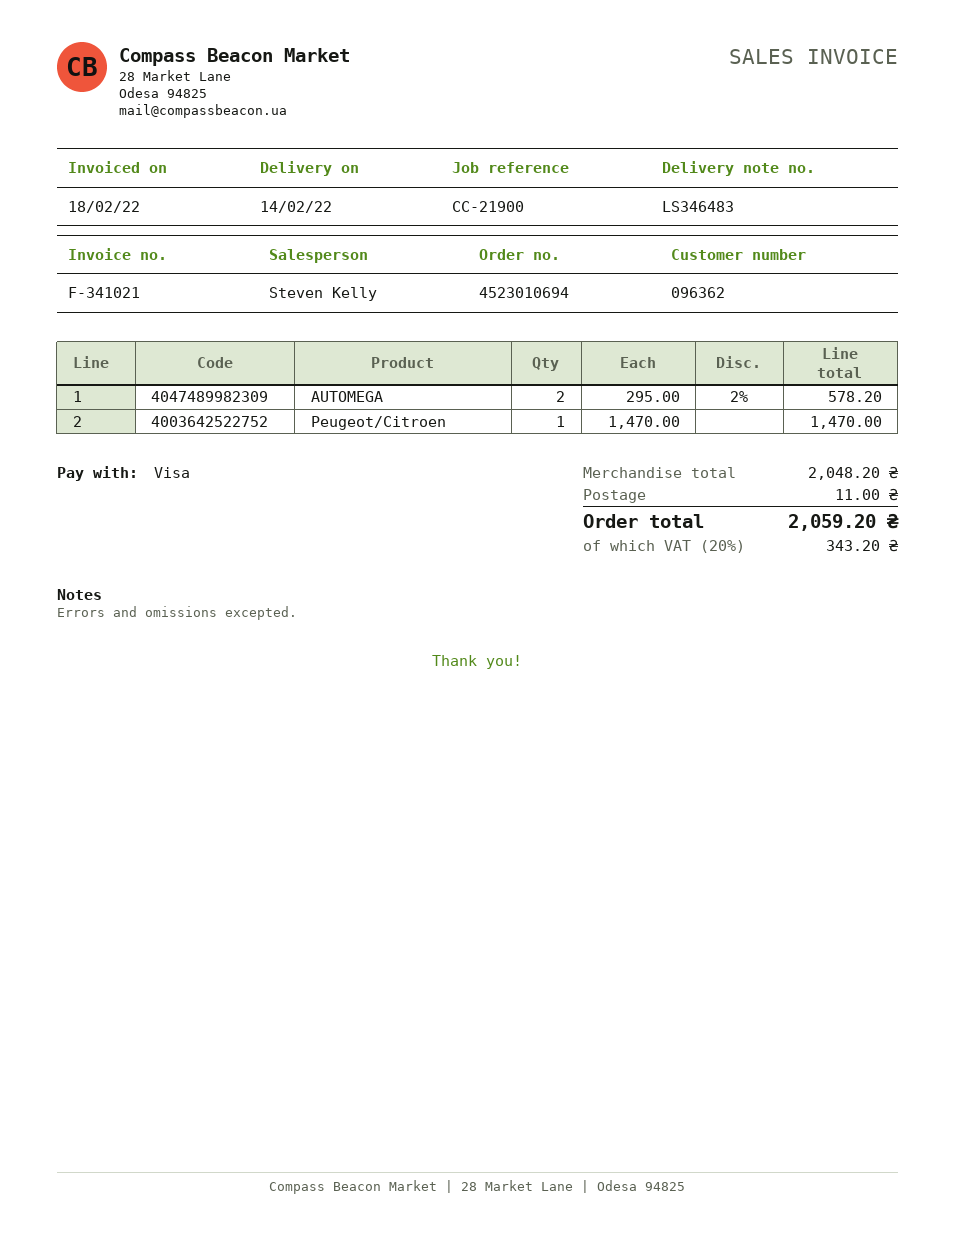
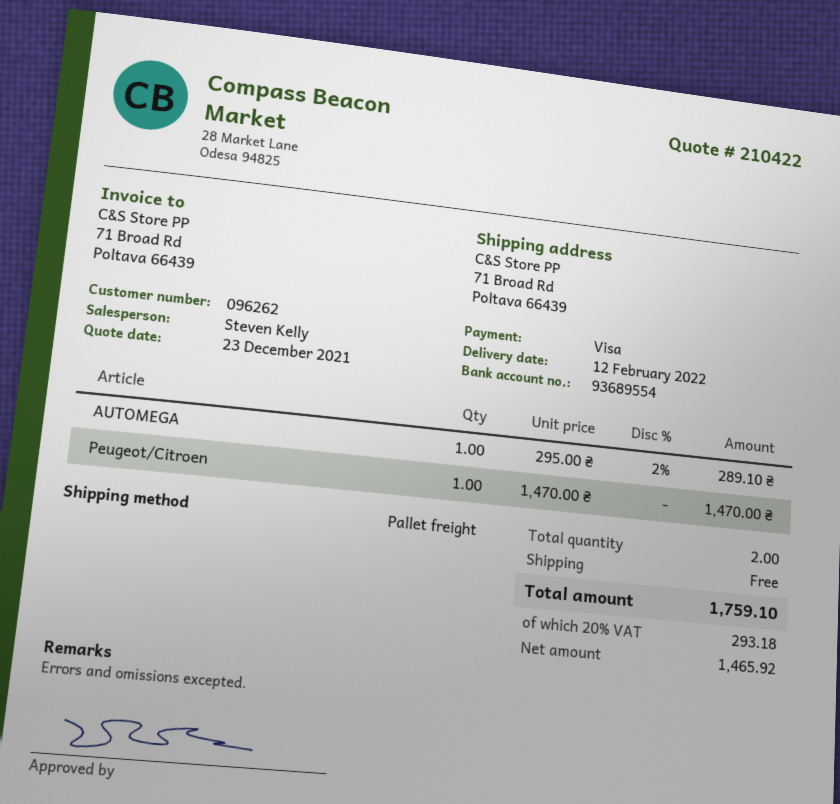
delivery date: 2022-02-14 -> 2022-02-12
customer number: 096362 -> 096262
AUTOMEGA: 2 x 295.00 - 2% = 578.20 -> 1 x 295.00 - 2% = 289.10
shipping: 11.00 -> 0.00
tax: 20% = 343.20 -> 20% = 293.18
total: 2059.20 -> 1759.10

